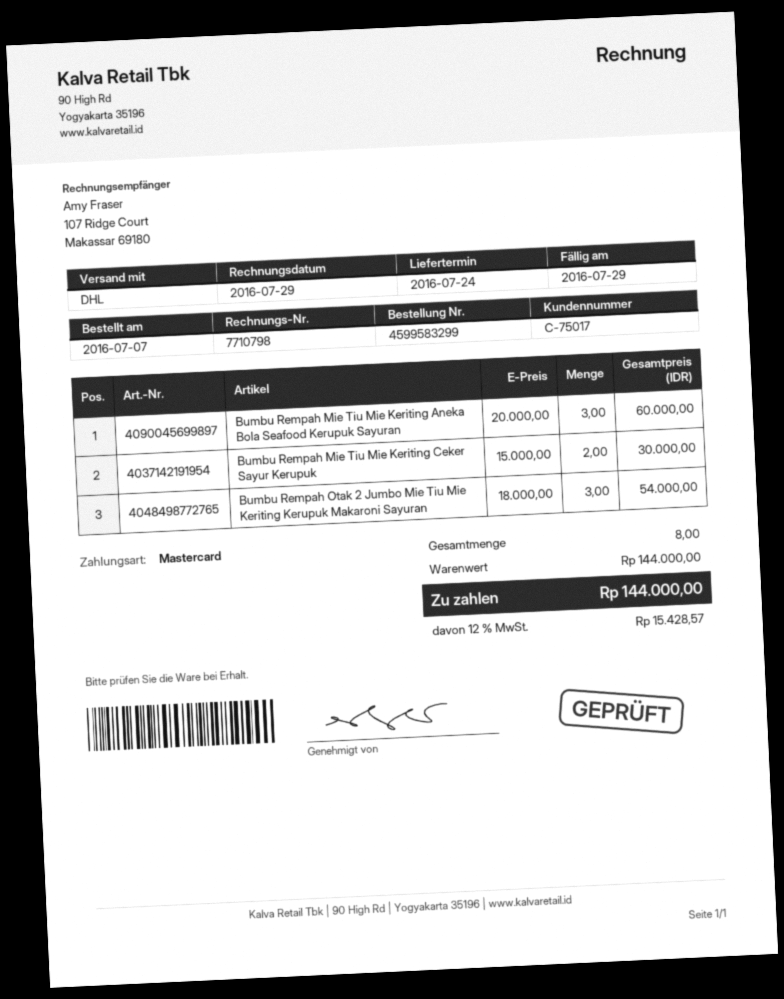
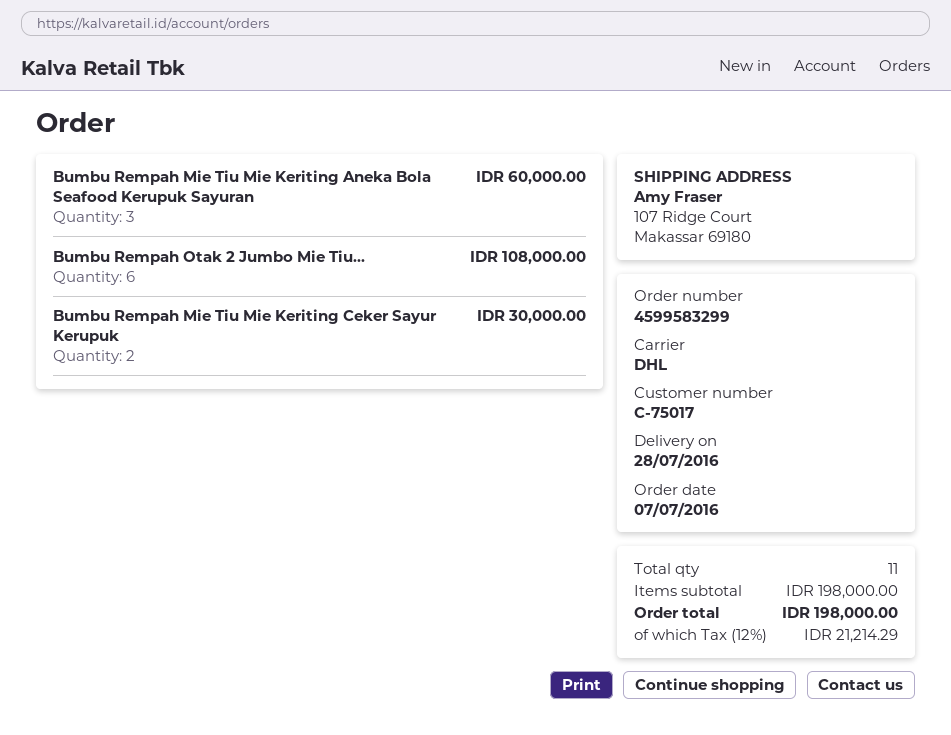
delivery date: 2016-07-24 -> 2016-07-28
Bumbu Rempah Otak 2 Jumbo Mie Tiu Mie Keriting Kerupuk Makaroni Sayuran: 3 for 54000.00 -> 6 for 108000.00
total quantity: 8 -> 11
subtotal: 144000.00 -> 198000.00
tax: 12% = 15428.57 -> 12% = 21214.29
total: 144000.00 -> 198000.00

